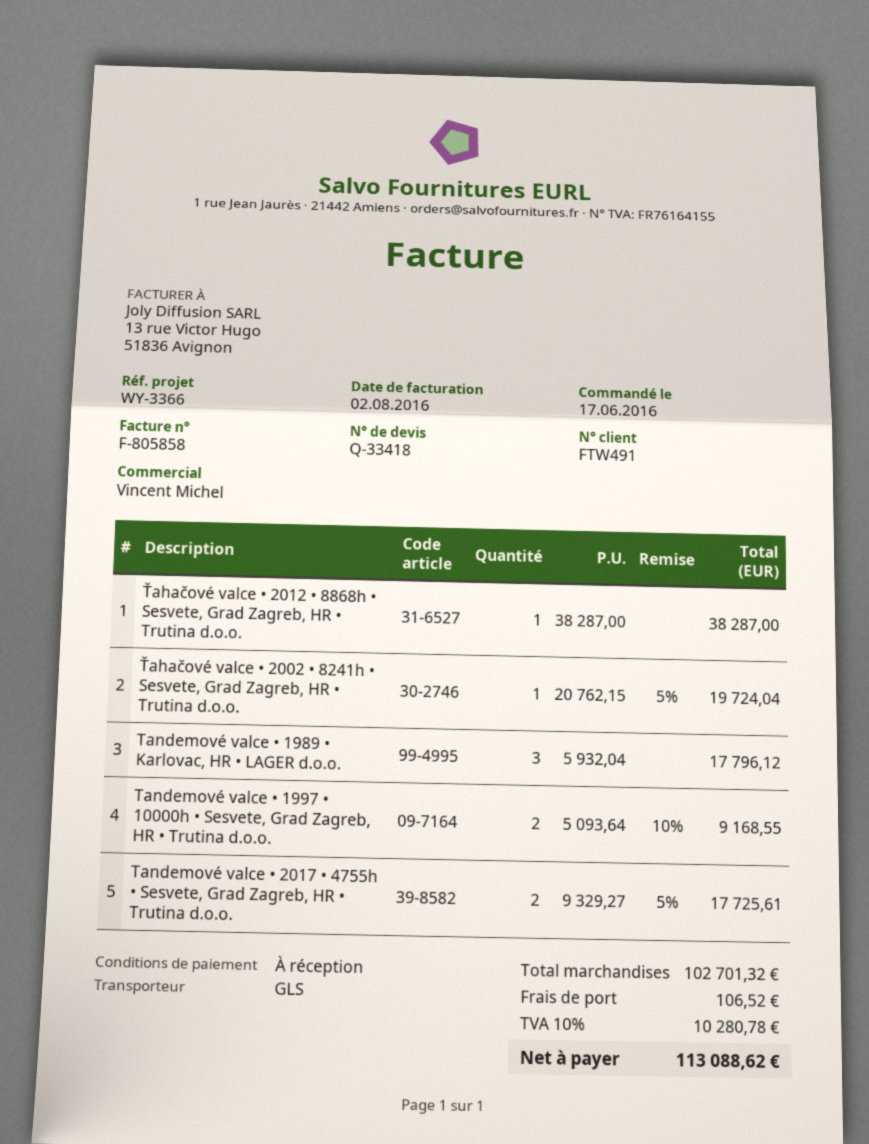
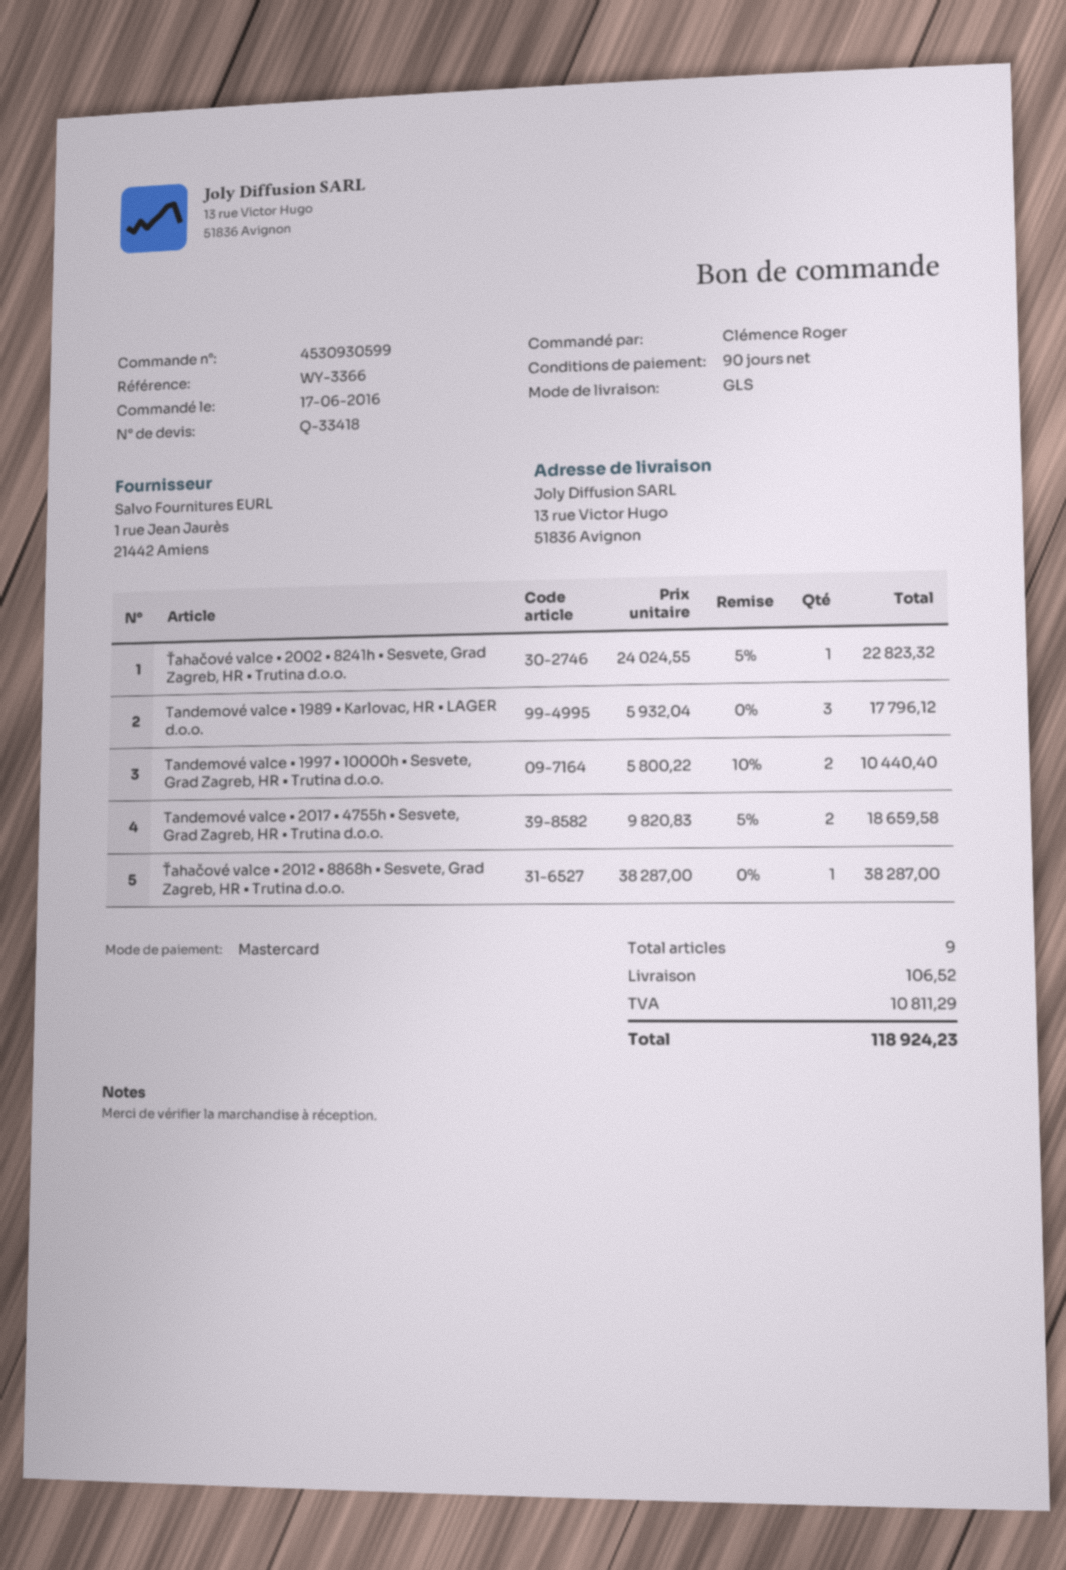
payment terms: on receipt -> 90 days
Ťahačové valce • 2002 • 8241h • Sesvete, Grad Zagreb, HR • Trutina d.o.o.: 1 x 20762.15 - 5% = 19724.04 -> 1 x 24024.55 - 5% = 22823.32
Tandemové valce • 1997 • 10000h • Sesvete, Grad Zagreb, HR • Trutina d.o.o.: 2 x 5093.64 - 10% = 9168.55 -> 2 x 5800.22 - 10% = 10440.40
Tandemové valce • 2017 • 4755h • Sesvete, Grad Zagreb, HR • Trutina d.o.o.: 2 x 9329.27 - 5% = 17725.61 -> 2 x 9820.83 - 5% = 18659.58
tax: 10280.78 -> 10811.29
total: 113088.62 -> 118924.23

